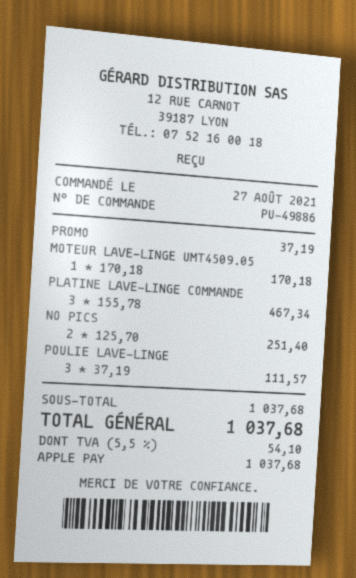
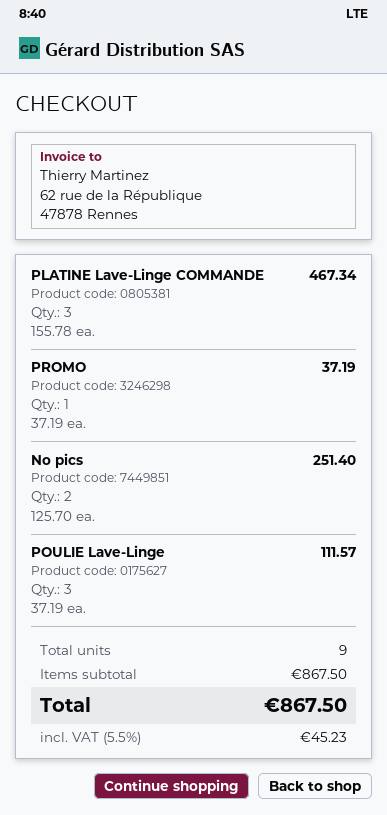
MOTEUR LAVE-LINGE UMT4509.05: 1 x 170.18 = 170.18 -> none
subtotal: 1037.68 -> 867.50
tax: 5.5% = 54.10 -> 5.5% = 45.23
total: 1037.68 -> 867.50

